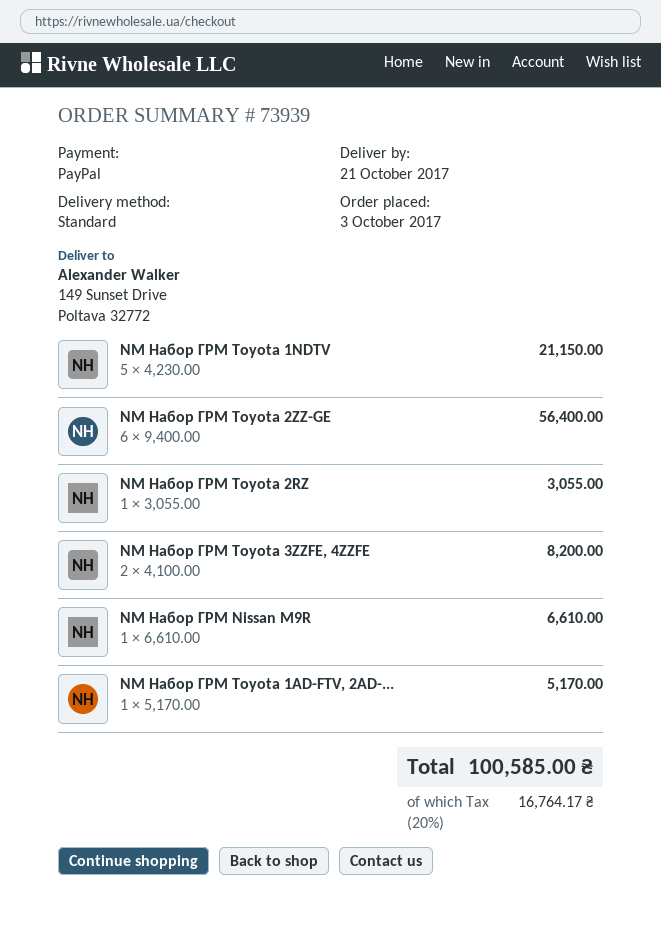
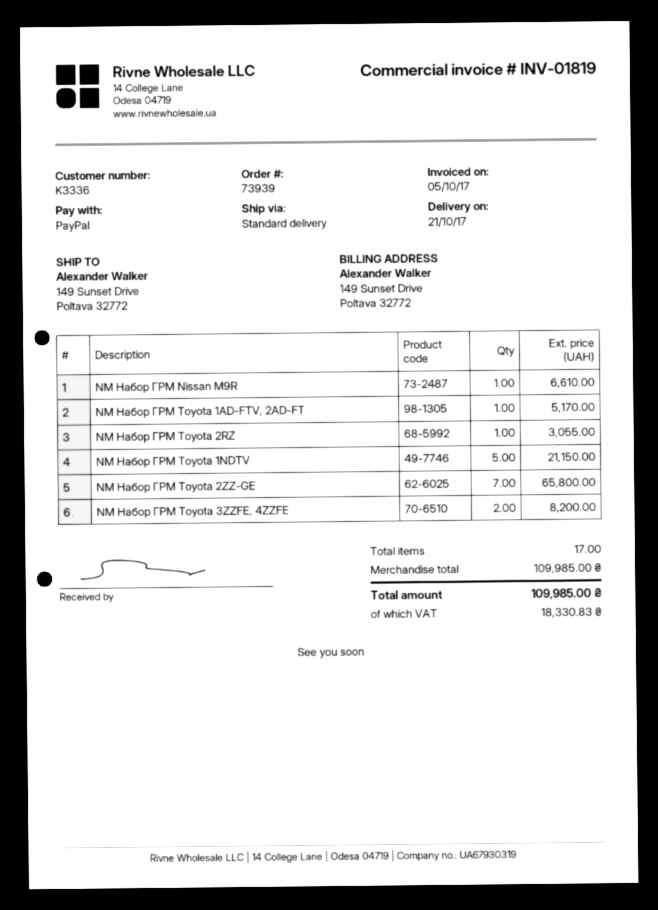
NM Набор ГРМ Toyota 2ZZ-GE: 6 for 56400.00 -> 7 for 65800.00
tax: 16764.17 -> 18330.83
total: 100585.00 -> 109985.00

